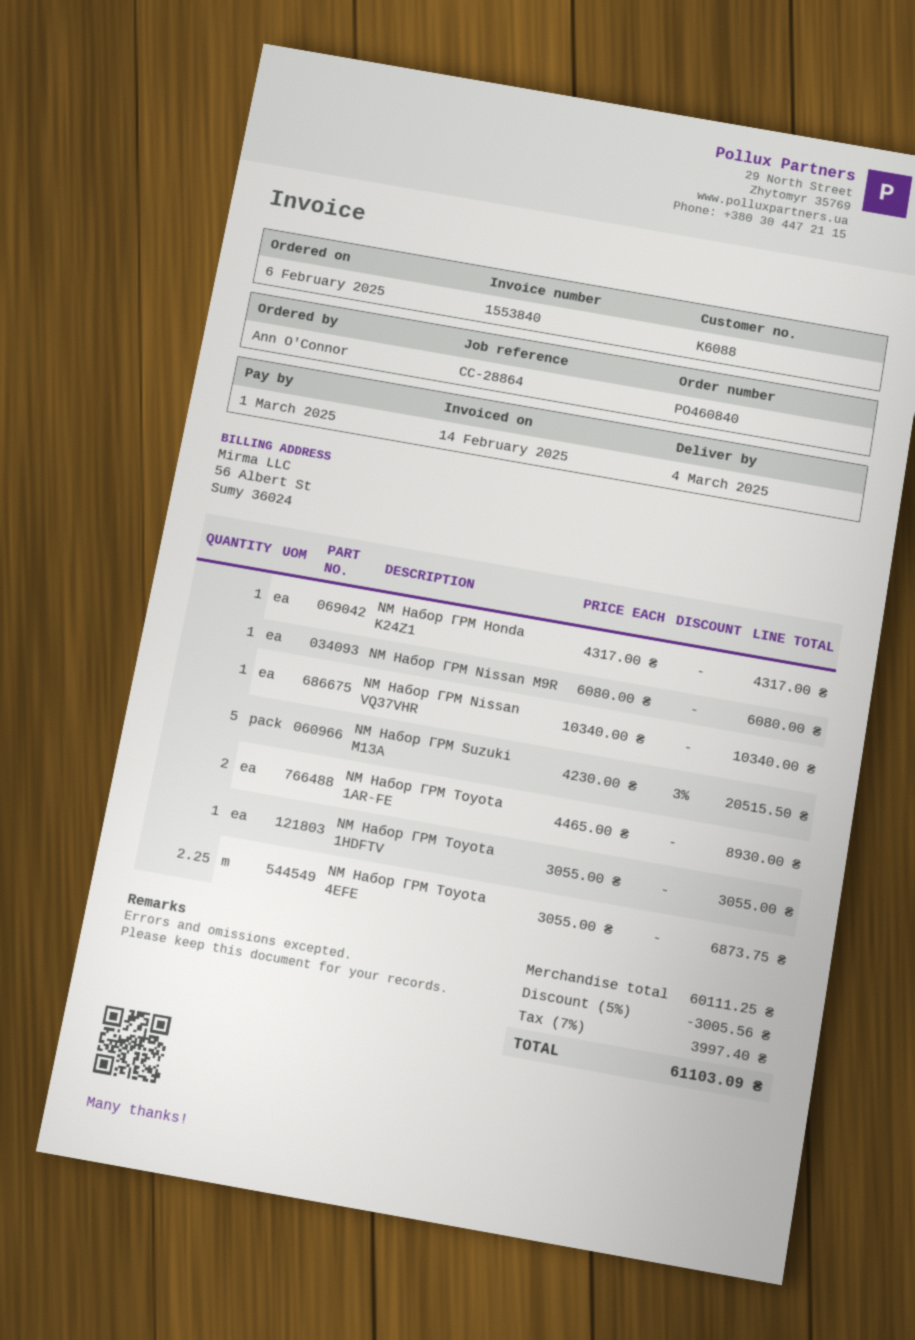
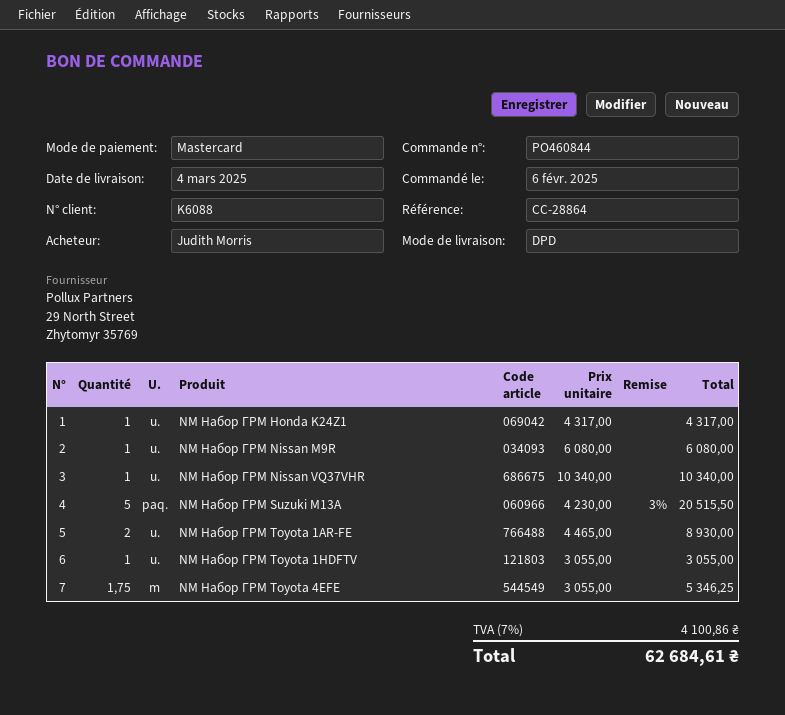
order number: PO460840 -> PO460844
ordered by: Ann O'Connor -> Judith Morris
NM Набор ГРМ Toyota 4EFE: 2.25 x 3055.00 = 6873.75 -> 1.75 x 3055.00 = 5346.25
discount: 5% = 3005.56 -> none
tax: 7% = 3997.40 -> 7% = 4100.86
total: 61103.09 -> 62684.61

